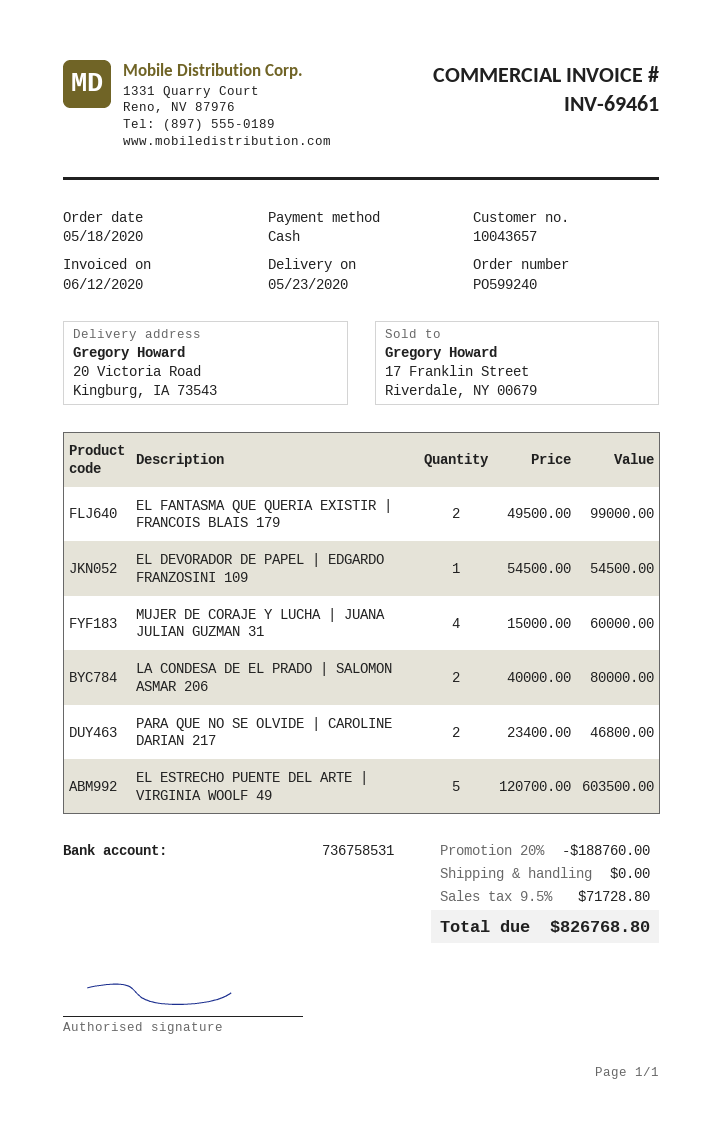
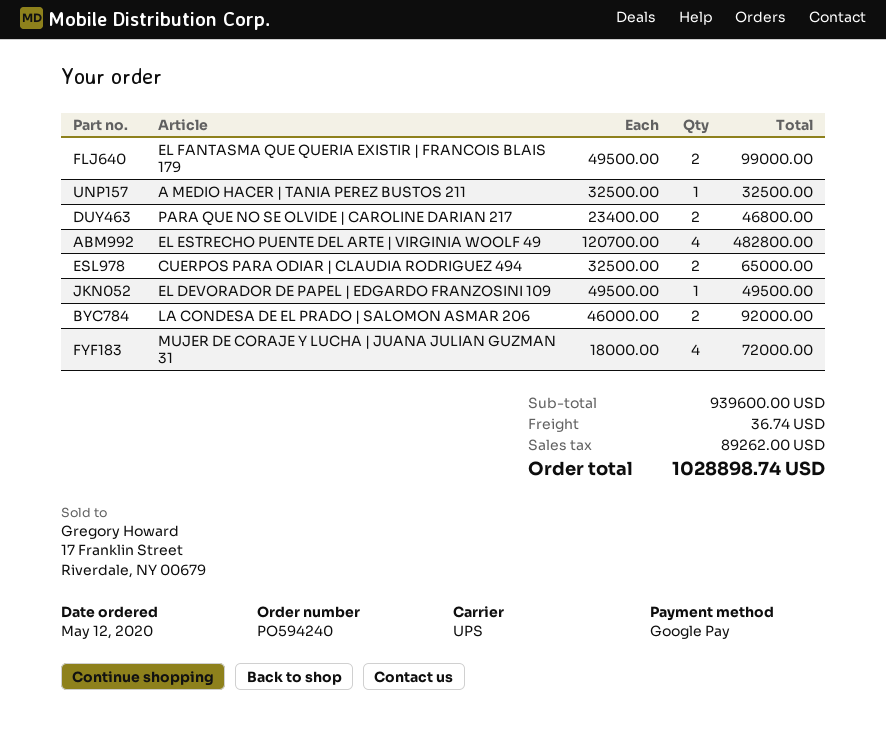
order number: PO599240 -> PO594240
order date: 2020-05-18 -> 2020-05-12
payment method: cash -> Google Pay
EL DEVORADOR DE PAPEL | EDGARDO FRANZOSINI 109: 1 x 54500.00 = 54500.00 -> 1 x 49500.00 = 49500.00
MUJER DE CORAJE Y LUCHA | JUANA JULIAN GUZMAN 31: 4 x 15000.00 = 60000.00 -> 4 x 18000.00 = 72000.00
LA CONDESA DE EL PRADO | SALOMON ASMAR 206: 2 x 40000.00 = 80000.00 -> 2 x 46000.00 = 92000.00
EL ESTRECHO PUENTE DEL ARTE | VIRGINIA WOOLF 49: 5 x 120700.00 = 603500.00 -> 4 x 120700.00 = 482800.00
A MEDIO HACER | TANIA PEREZ BUSTOS 211: none -> 1 x 32500.00 = 32500.00
CUERPOS PARA ODIAR | CLAUDIA RODRIGUEZ 494: none -> 2 x 32500.00 = 65000.00
discount: 20% = 188760.00 -> none
shipping: 0.00 -> 36.74
tax: 71728.80 -> 89262.00
total: 826768.80 -> 1028898.74

